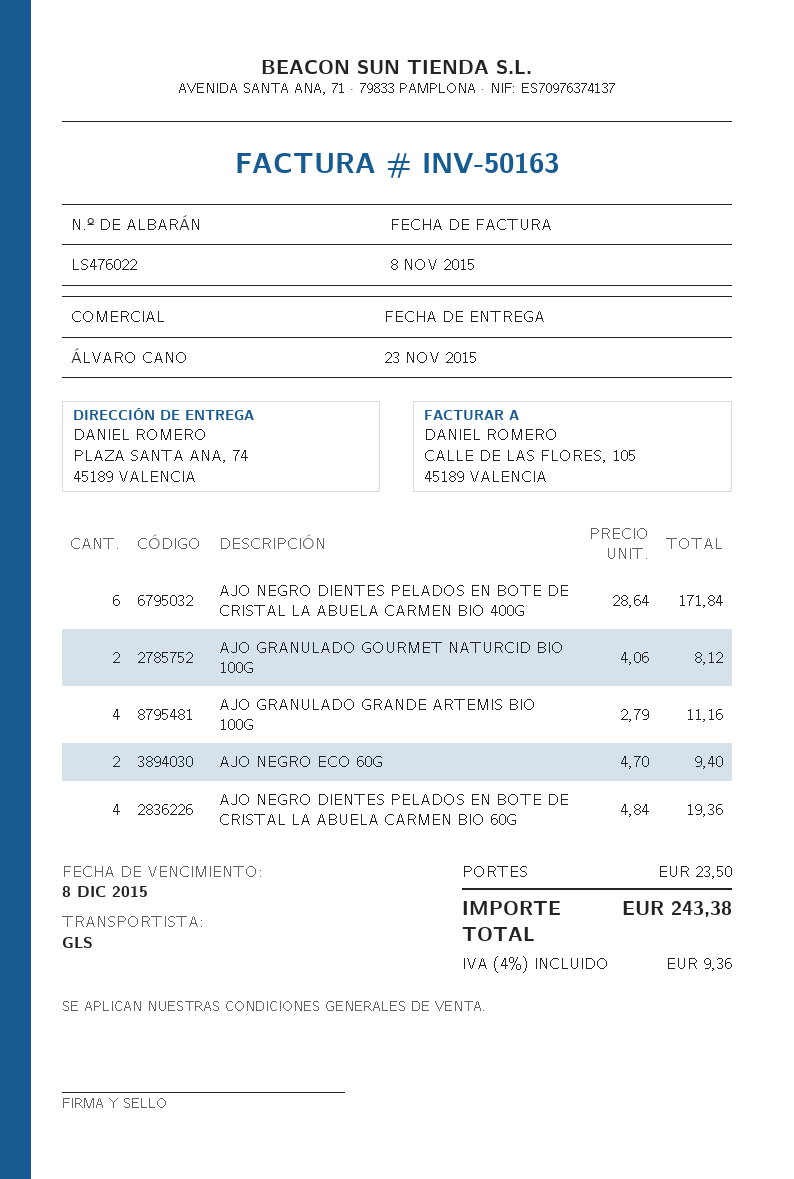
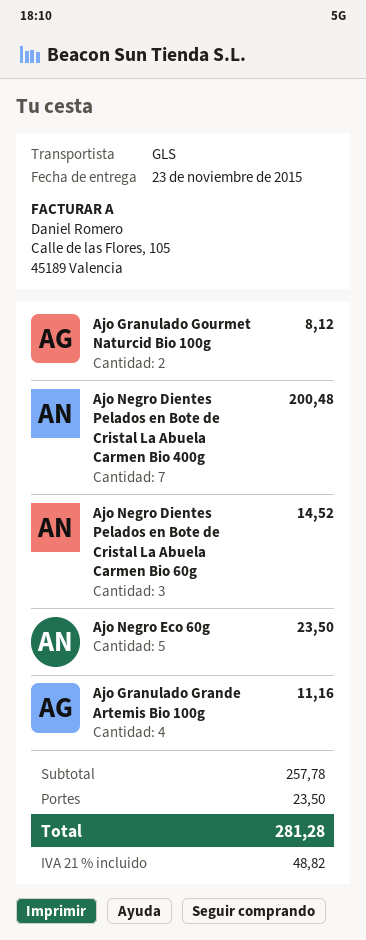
AJO NEGRO DIENTES PELADOS EN BOTE DE CRISTAL LA ABUELA CARMEN BIO 400G: 6 for 171.84 -> 7 for 200.48
AJO NEGRO ECO 60G: 2 for 9.40 -> 5 for 23.50
AJO NEGRO DIENTES PELADOS EN BOTE DE CRISTAL LA ABUELA CARMEN BIO 60G: 4 for 19.36 -> 3 for 14.52
tax: 4% = 9.36 -> 21% = 48.82
total: 243.38 -> 281.28

